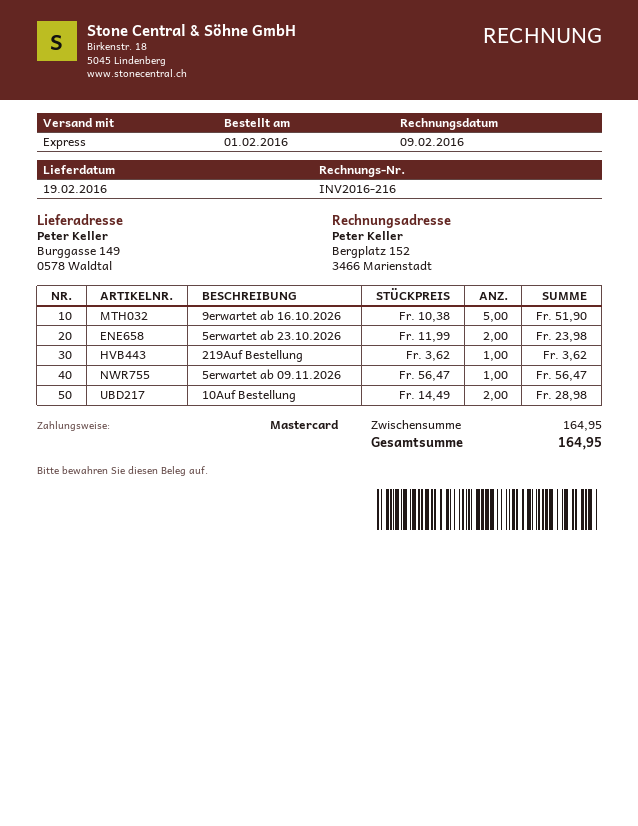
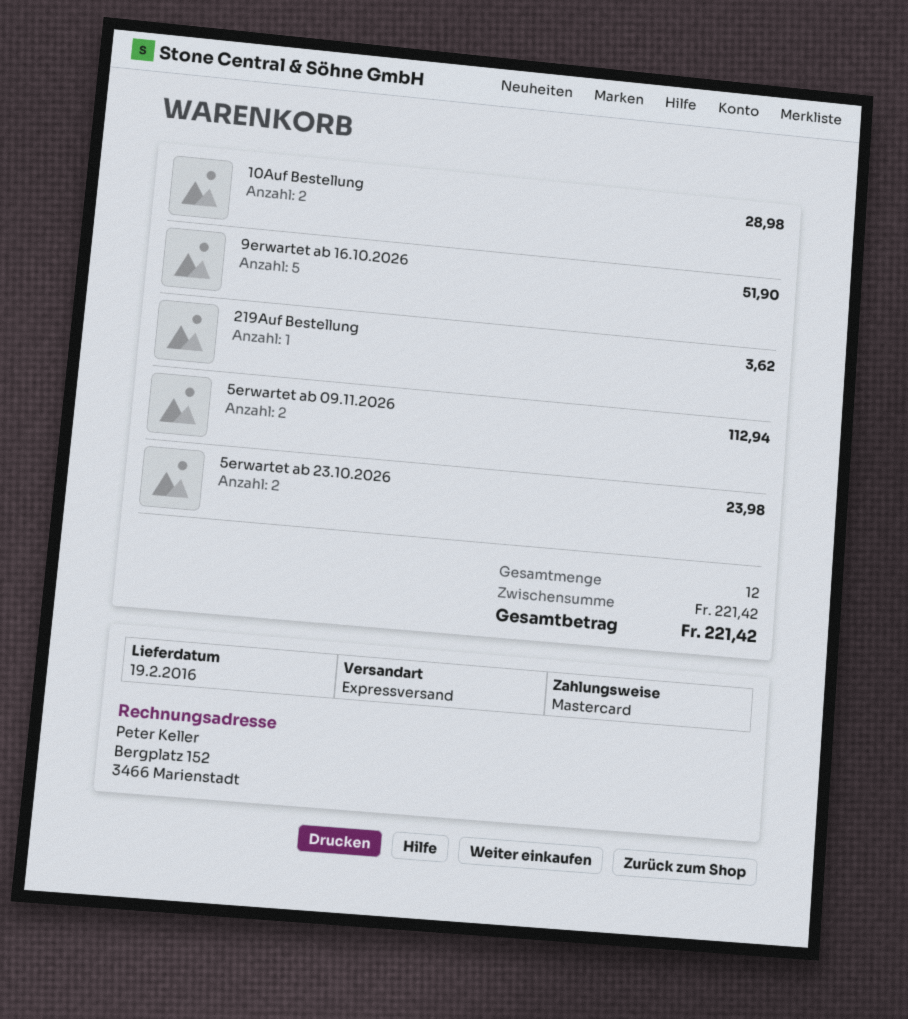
5erwartet ab 09.11.2026: 1 for 56.47 -> 2 for 112.94
subtotal: 164.95 -> 221.42
total: 164.95 -> 221.42

